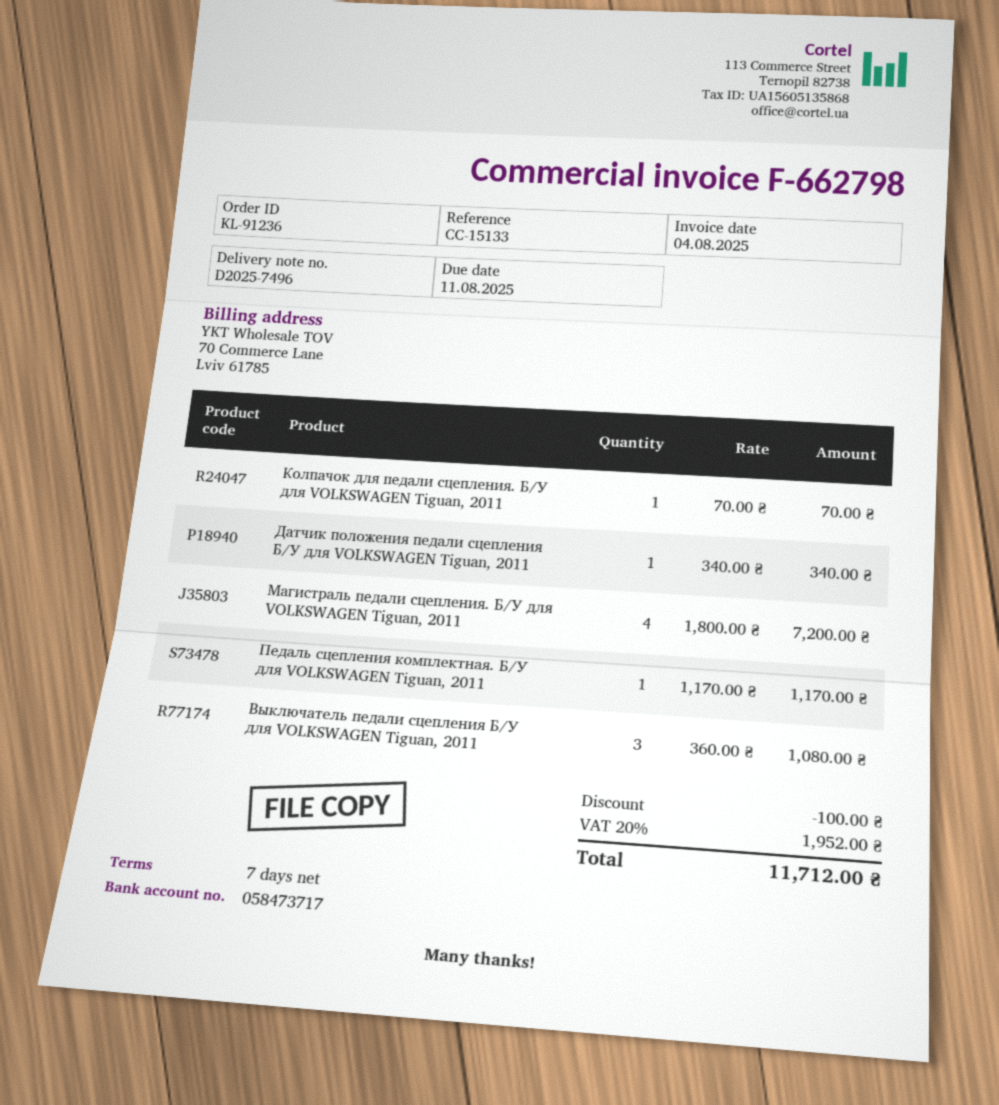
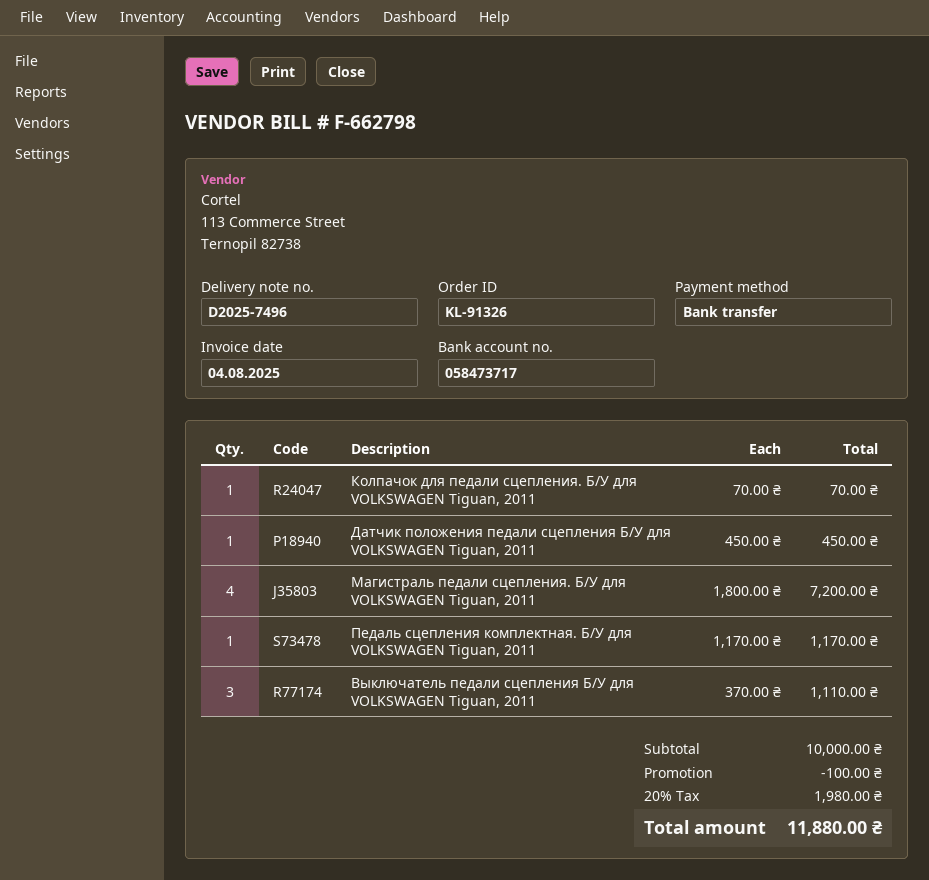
order number: KL-91236 -> KL-91326
Датчик положения педали сцепления Б/У для VOLKSWAGEN Tiguan, 2011: 1 x 340.00 = 340.00 -> 1 x 450.00 = 450.00
Выключатель педали сцепления Б/У для VOLKSWAGEN Tiguan, 2011: 3 x 360.00 = 1080.00 -> 3 x 370.00 = 1110.00
tax: 20% = 1952.00 -> 20% = 1980.00
total: 11712.00 -> 11880.00

